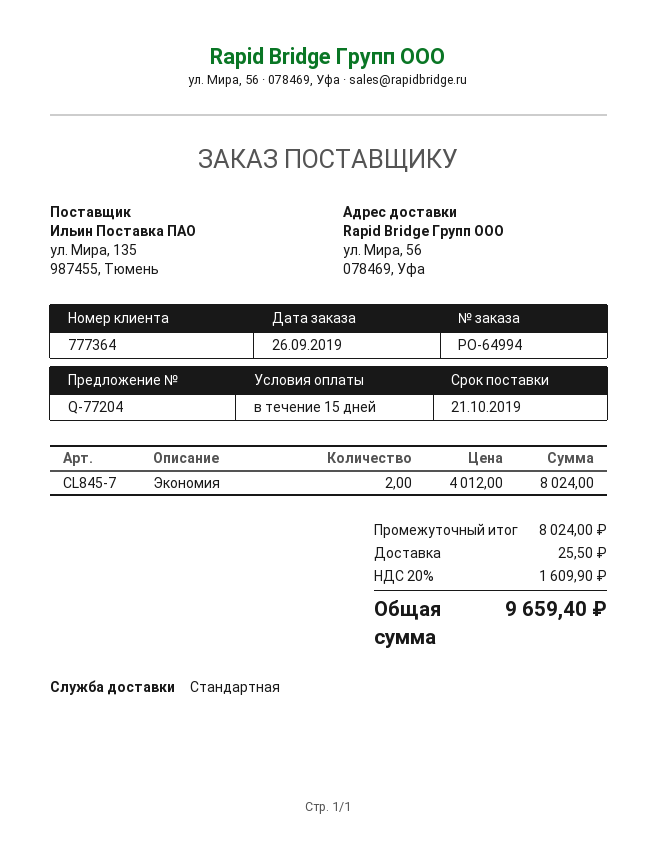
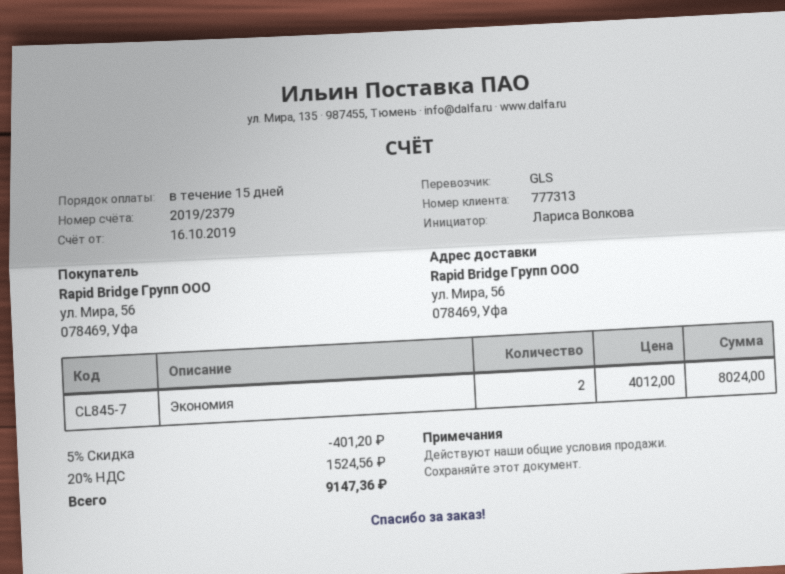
customer number: 777364 -> 777313
shipping method: standard -> GLS
discount: none -> 5% = 401.20
shipping: 25.50 -> none
tax: 20% = 1609.90 -> 20% = 1524.56
total: 9659.40 -> 9147.36

